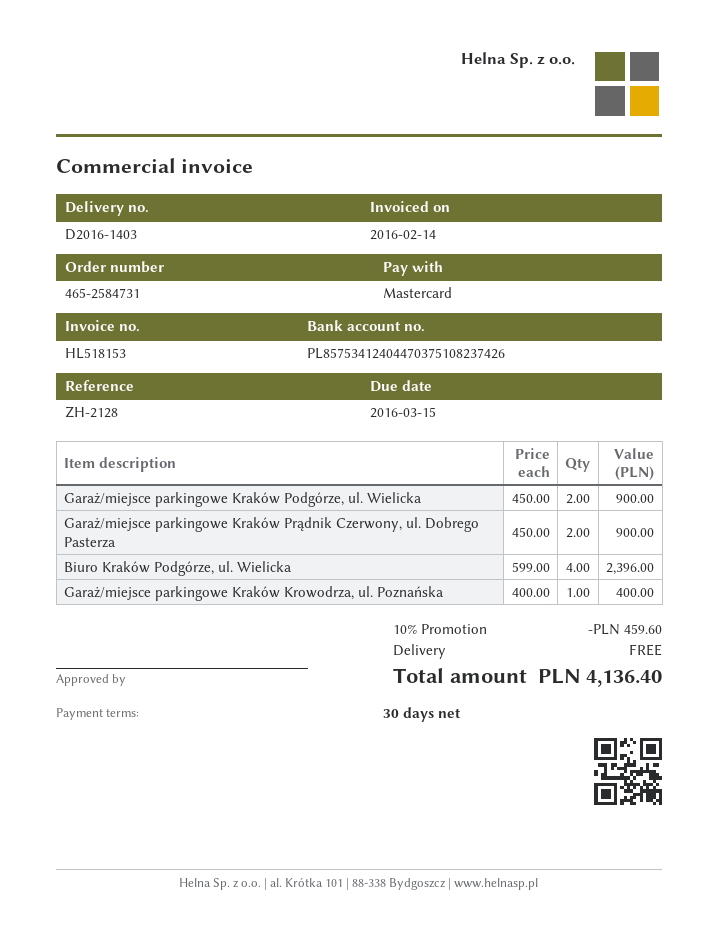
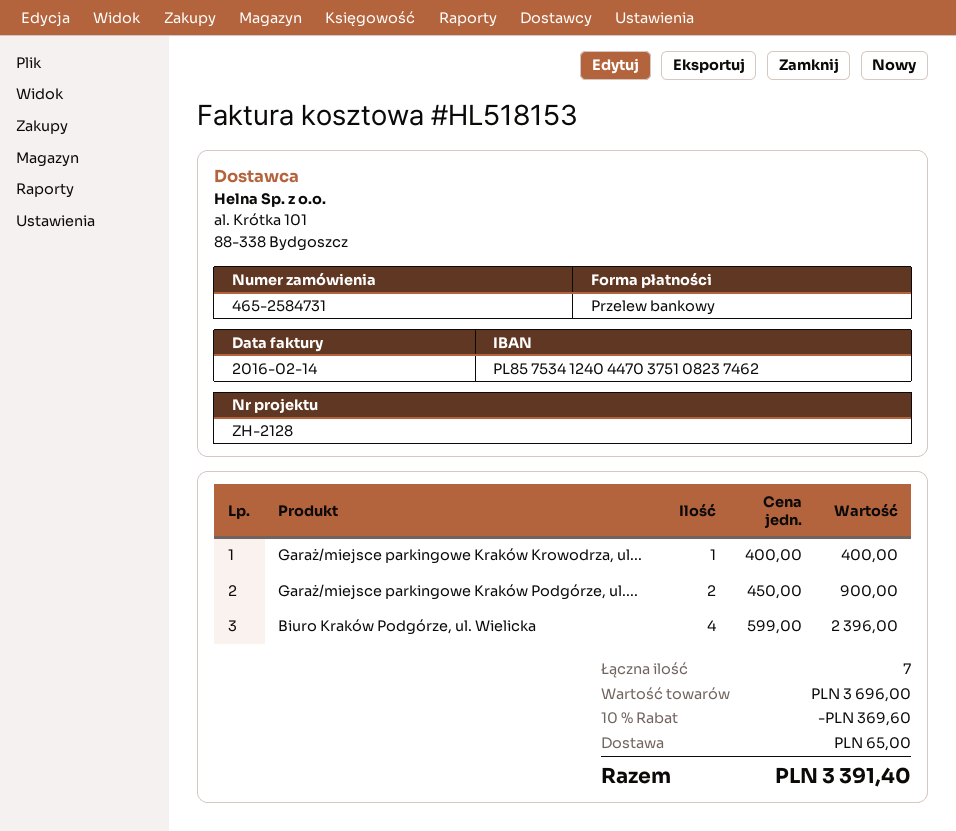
payment method: Mastercard -> bank transfer
bank account: PL85753412404470375108237426 -> PL85753412404470375108237462
Garaż/miejsce parkingowe Kraków Prądnik Czerwony, ul. Dobrego Pasterza: 2 x 450.00 = 900.00 -> none
discount: 10% = 459.60 -> 10% = 369.60
shipping: 0.00 -> 65.00
total: 4136.40 -> 3391.40

